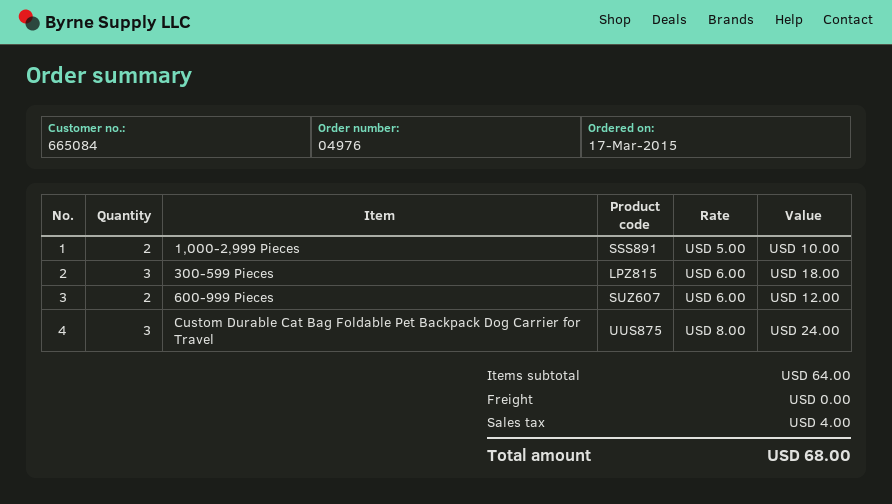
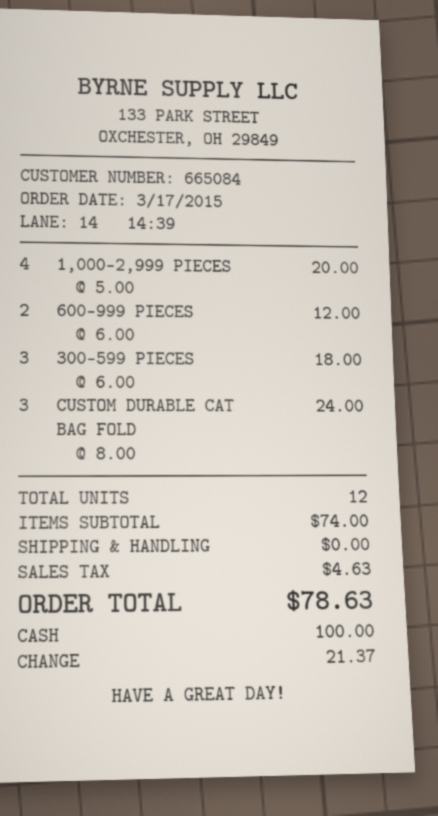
1,000-2,999 Pieces: 2 x 5.00 = 10.00 -> 4 x 5.00 = 20.00
subtotal: 64.00 -> 74.00
tax: 4.00 -> 4.63
total: 68.00 -> 78.63

